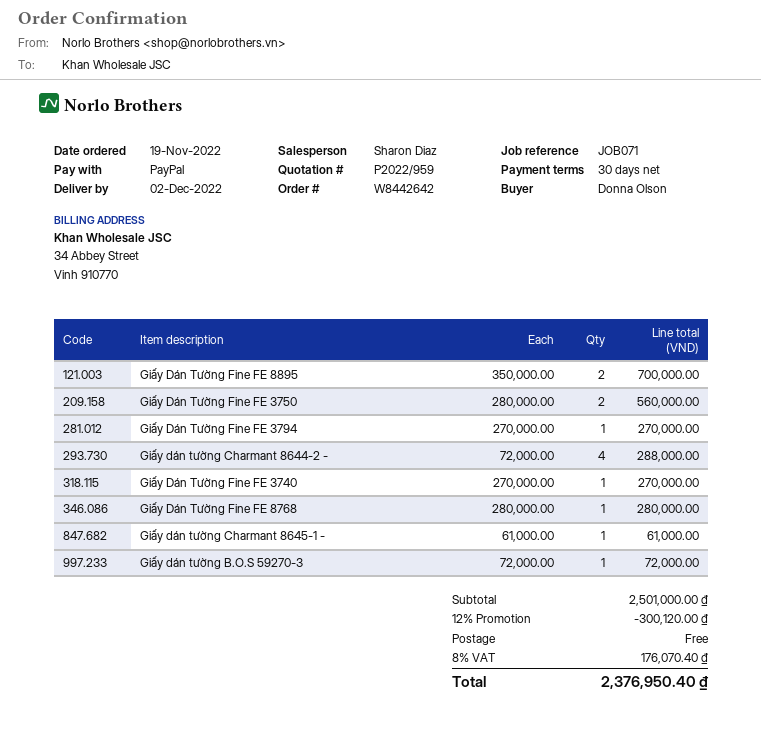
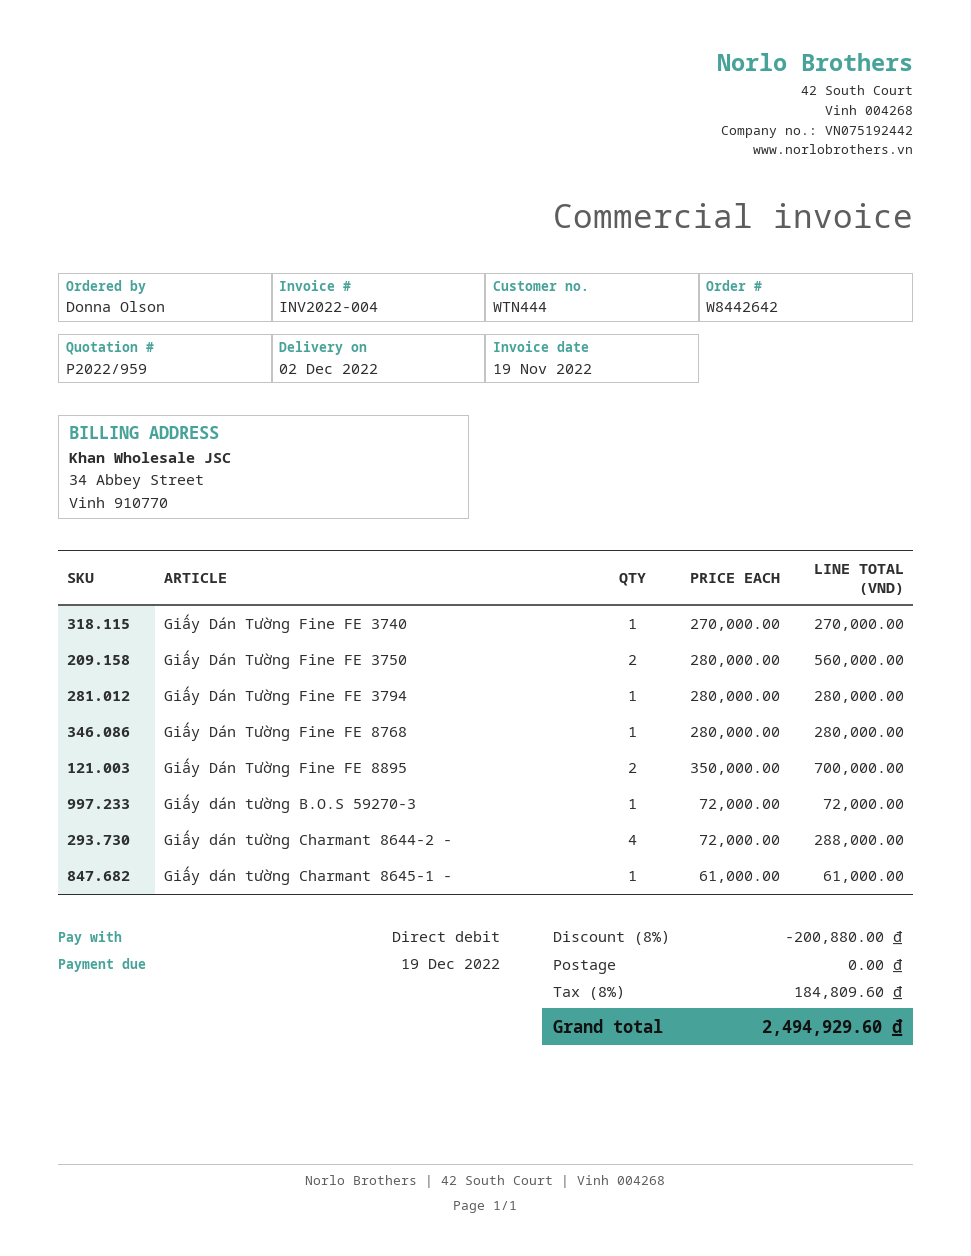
payment method: PayPal -> direct debit
Giấy Dán Tường Fine FE 3794: 1 x 270000.00 = 270000.00 -> 1 x 280000.00 = 280000.00
discount: 12% = 300120.00 -> 8% = 200880.00
tax: 8% = 176070.40 -> 8% = 184809.60
total: 2376950.40 -> 2494929.60

